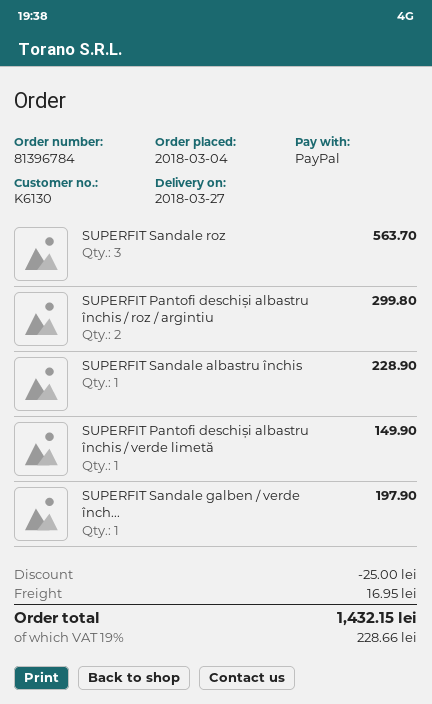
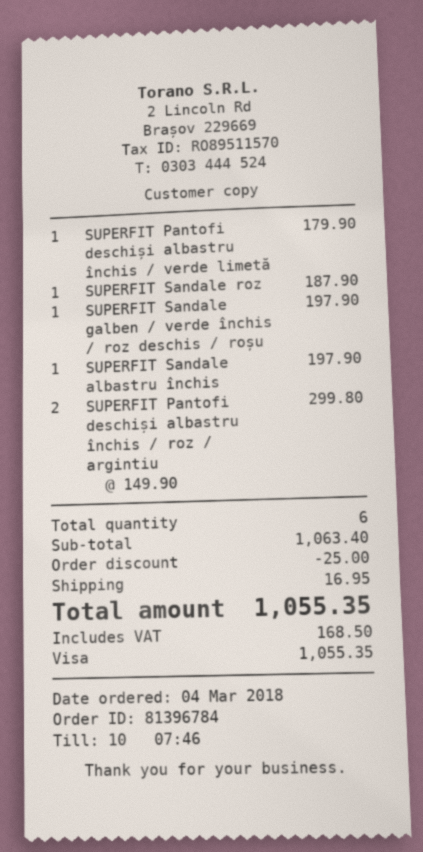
payment method: PayPal -> Visa
SUPERFIT Sandale roz: 3 for 563.70 -> 1 for 187.90
SUPERFIT Sandale albastru închis: 1 for 228.90 -> 1 for 197.90
SUPERFIT Pantofi deschiși albastru închis / verde limetă: 1 for 149.90 -> 1 for 179.90
tax: 228.66 -> 168.50
total: 1432.15 -> 1055.35

